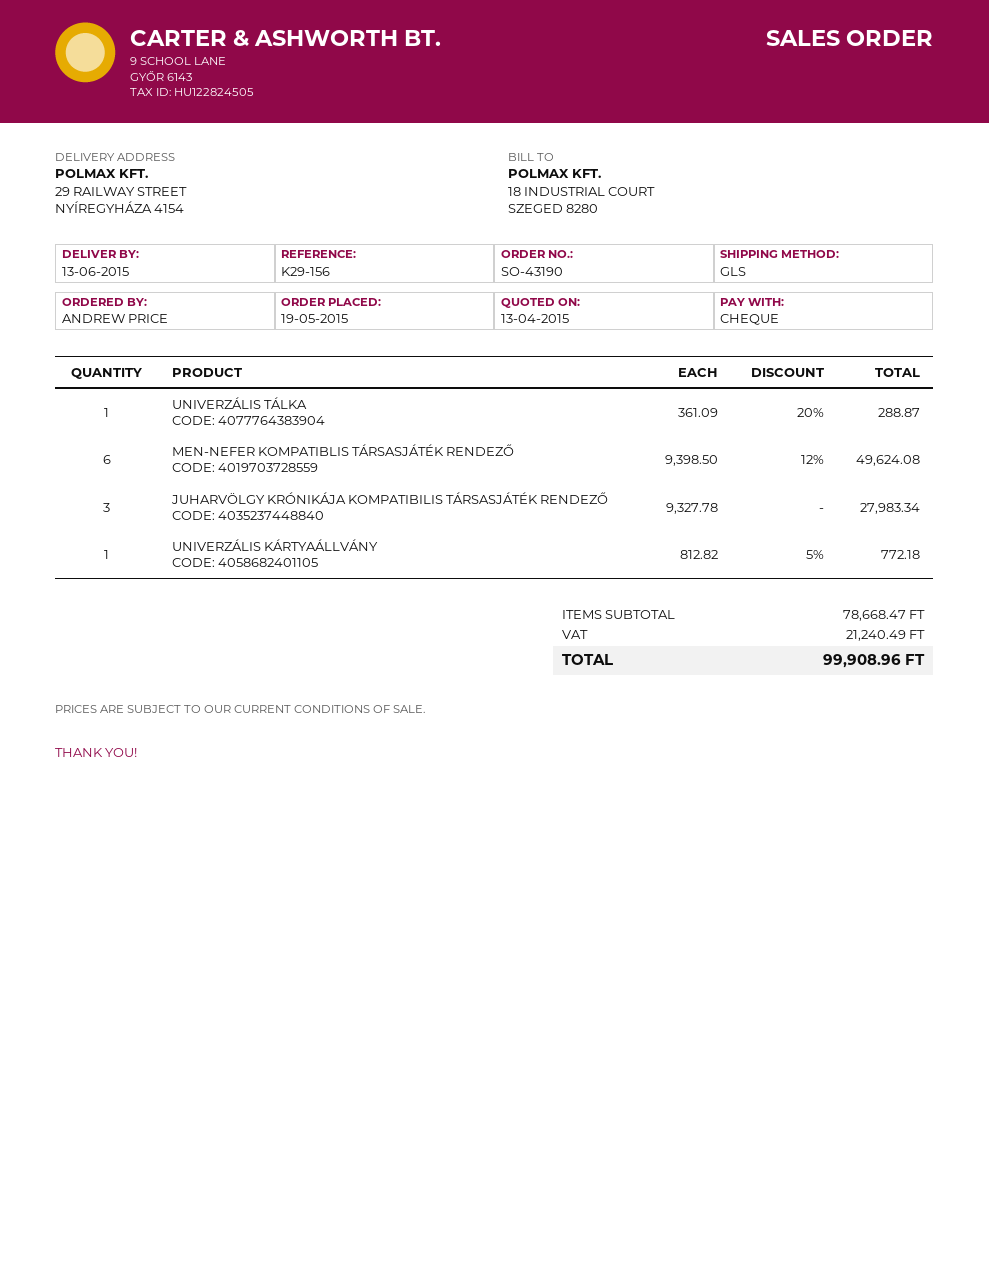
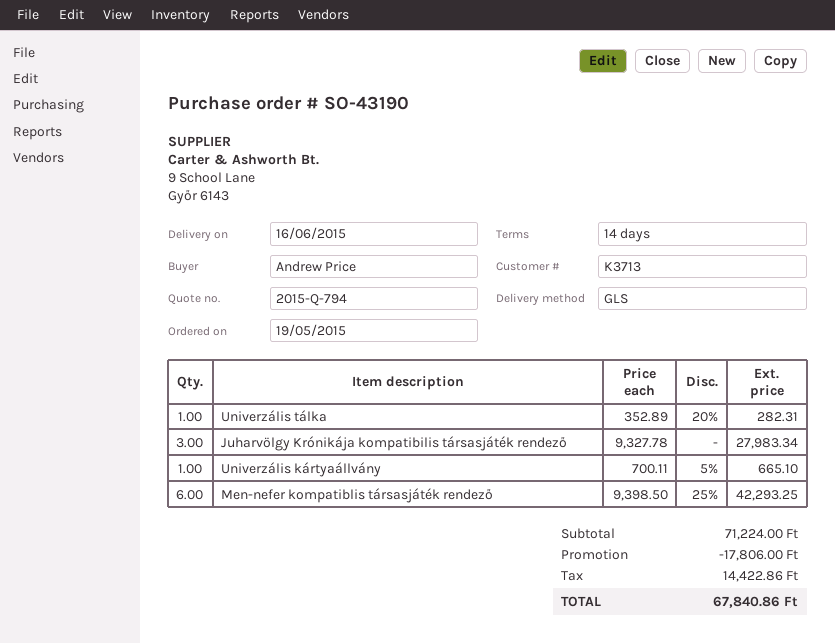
delivery date: 2015-06-13 -> 2015-06-16
UNIVERZÁLIS TÁLKA: 1 x 361.09 - 20% = 288.87 -> 1 x 352.89 - 20% = 282.31
MEN-NEFER KOMPATIBLIS TÁRSASJÁTÉK RENDEZŐ: 6 x 9398.50 - 12% = 49624.08 -> 6 x 9398.50 - 25% = 42293.25
UNIVERZÁLIS KÁRTYAÁLLVÁNY: 1 x 812.82 - 5% = 772.18 -> 1 x 700.11 - 5% = 665.10
subtotal: 78668.47 -> 71224.00
discount: none -> 17806.00
tax: 21240.49 -> 14422.86
total: 99908.96 -> 67840.86

